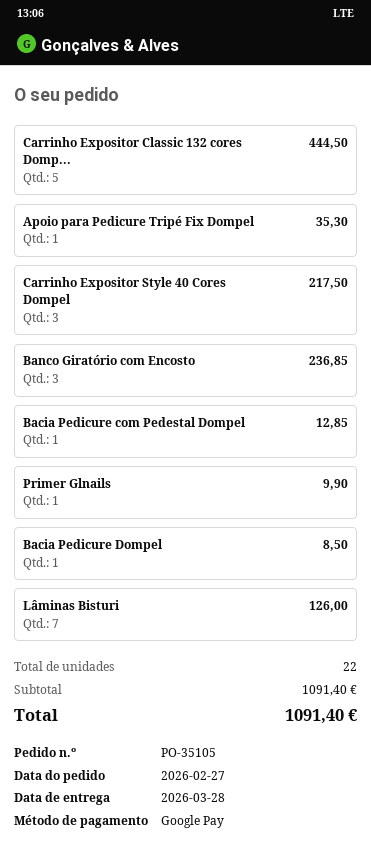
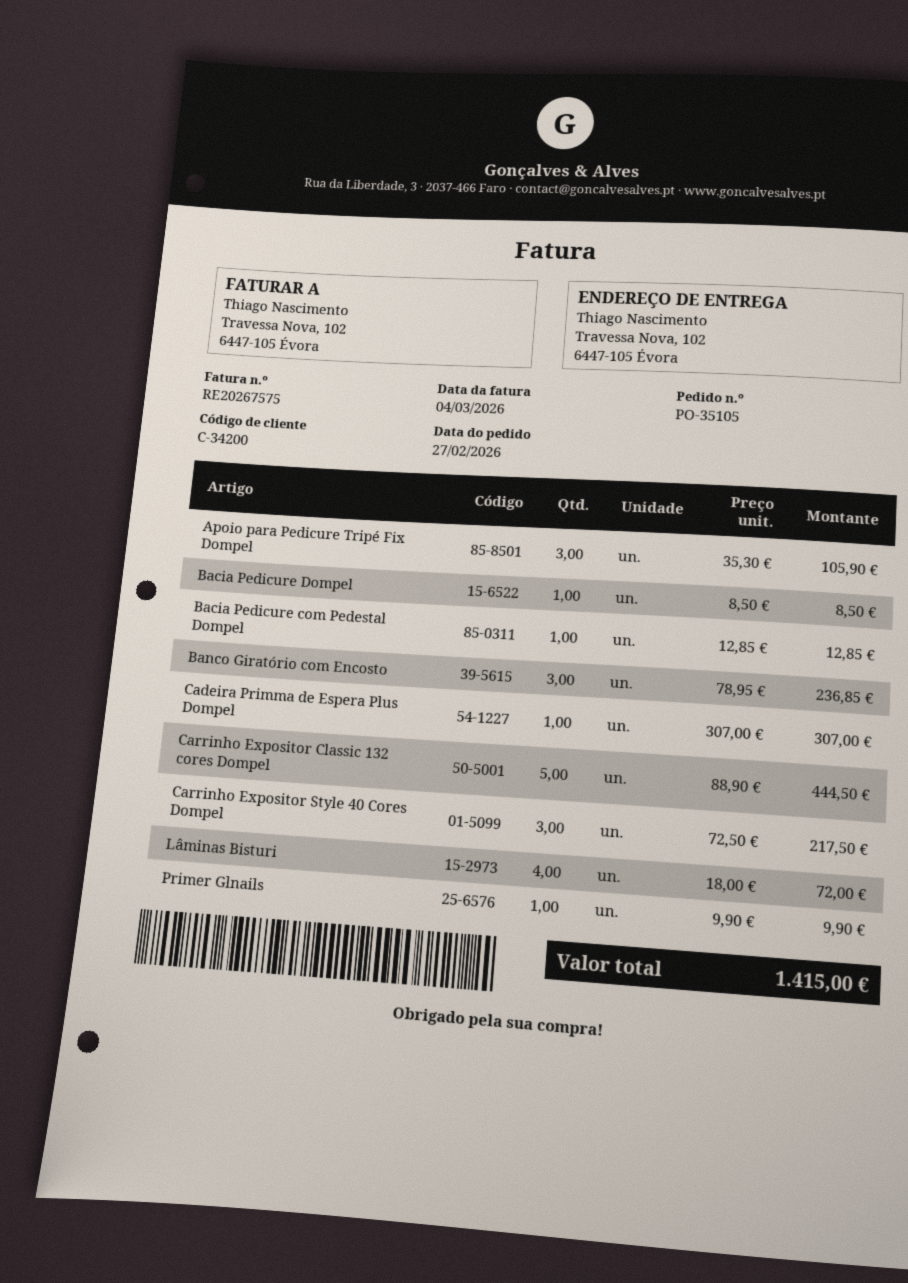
Apoio para Pedicure Tripé Fix Dompel: 1 for 35.30 -> 3 for 105.90
Lâminas Bisturi: 7 for 126.00 -> 4 for 72.00
Cadeira Primma de Espera Plus Dompel: none -> 1 for 307.00
total: 1091.40 -> 1415.00

